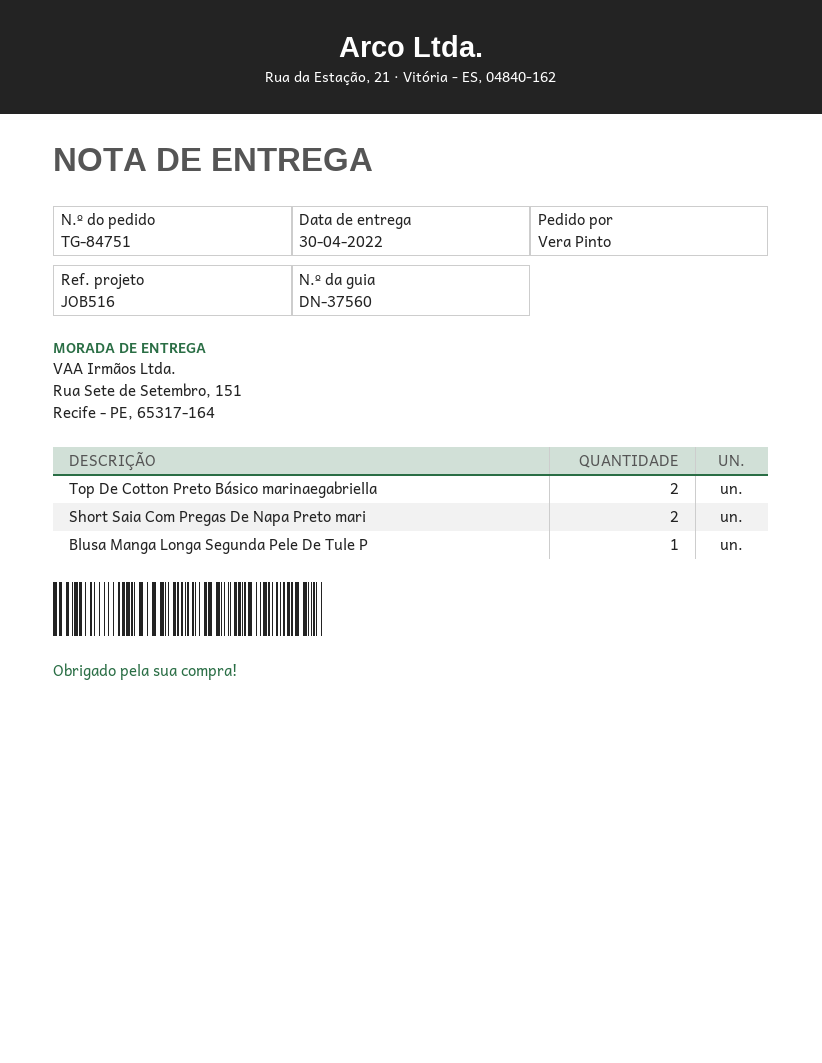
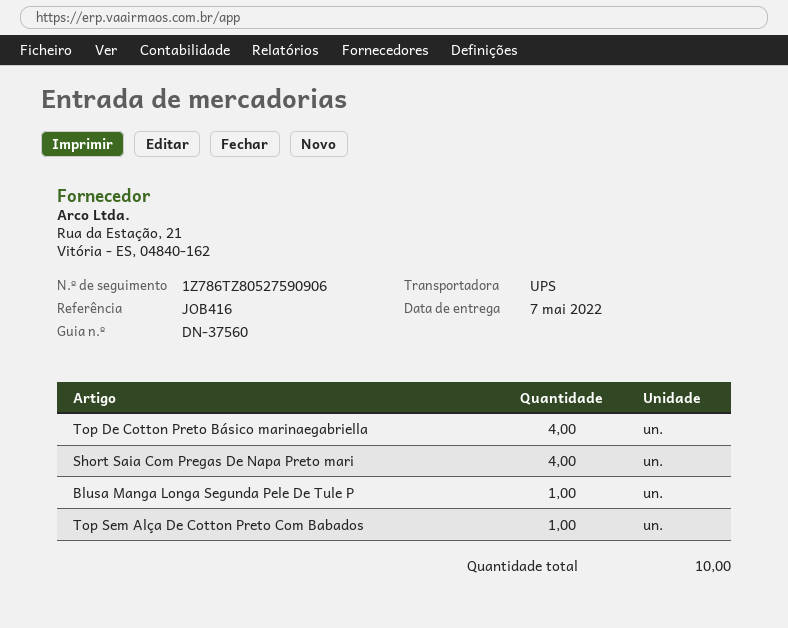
delivery date: 2022-04-30 -> 2022-05-07
reference: JOB516 -> JOB416
Top De Cotton Preto Básico marinaegabriella: 2 -> 4
Short Saia Com Pregas De Napa Preto mari: 2 -> 4
Top Sem Alça De Cotton Preto Com Babados: none -> 1

